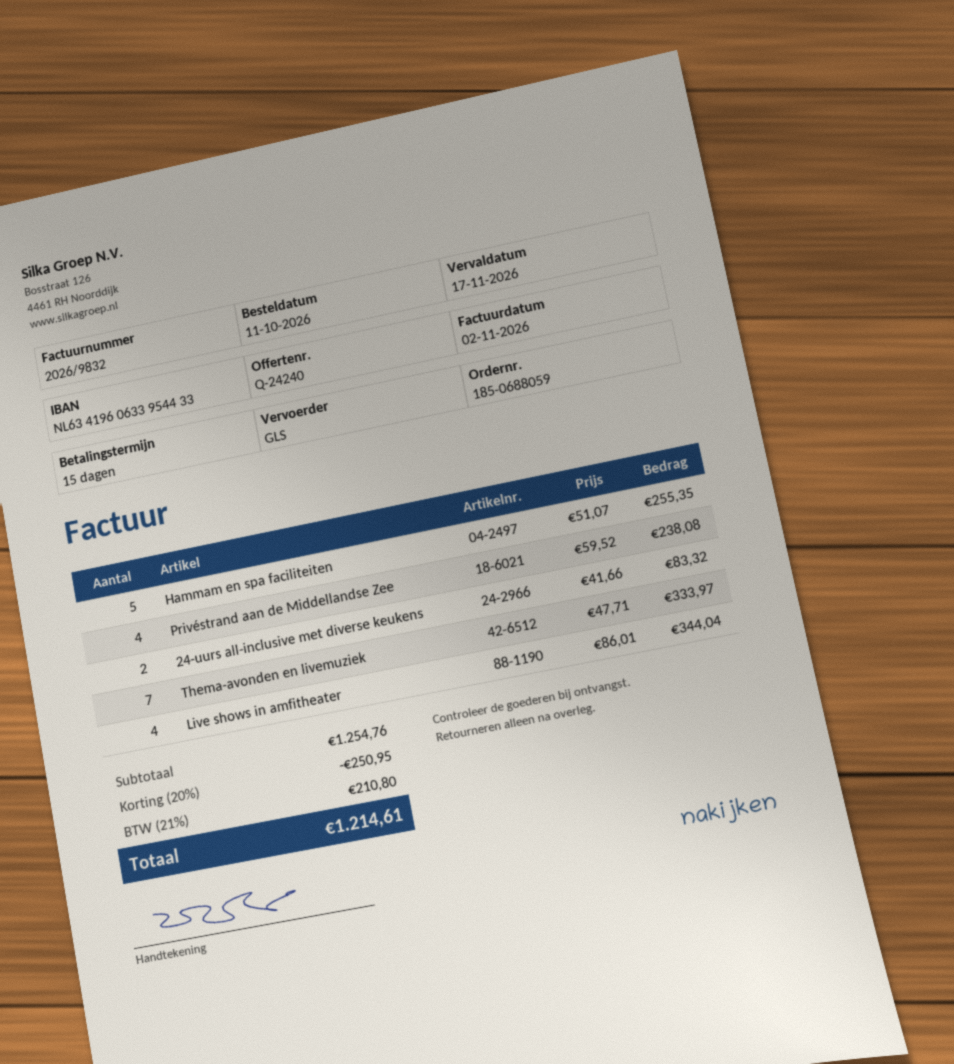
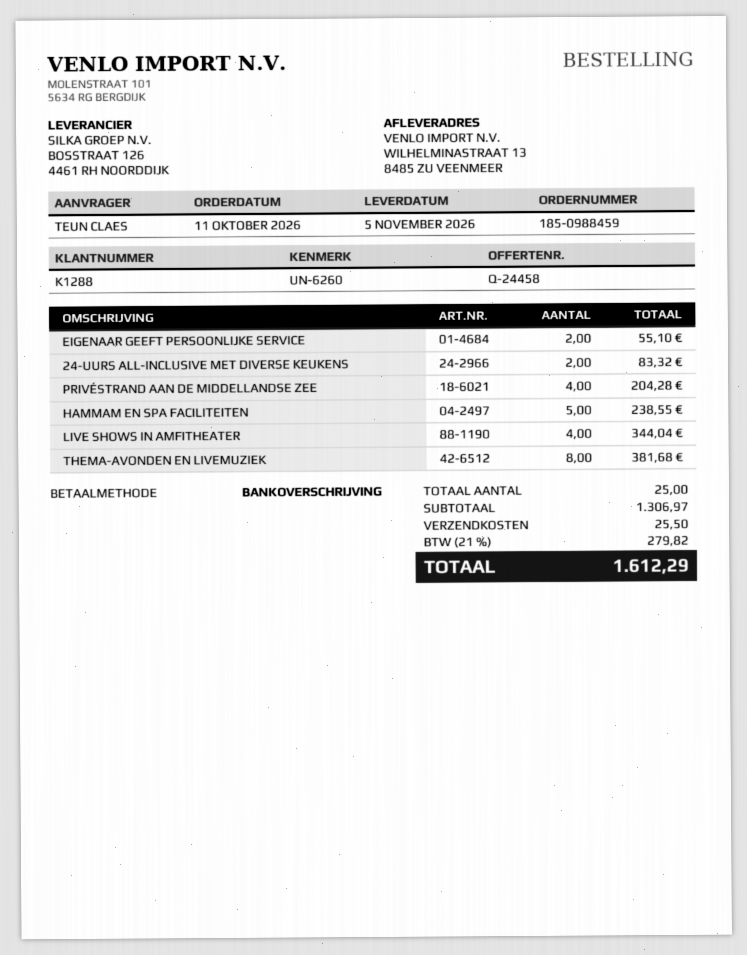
quote number: Q-24240 -> Q-24458
order number: 185-0688059 -> 185-0988459
Hammam en spa faciliteiten: 5 for 255.35 -> 5 for 238.55
Privéstrand aan de Middellandse Zee: 4 for 238.08 -> 4 for 204.28
Thema-avonden en livemuziek: 7 for 333.97 -> 8 for 381.68
EIGENAAR GEEFT PERSOONLIJKE SERVICE: none -> 2 for 55.10
subtotal: 1254.76 -> 1306.97
discount: 20% = 250.95 -> none
shipping: none -> 25.50
tax: 21% = 210.80 -> 21% = 279.82
total: 1214.61 -> 1612.29

